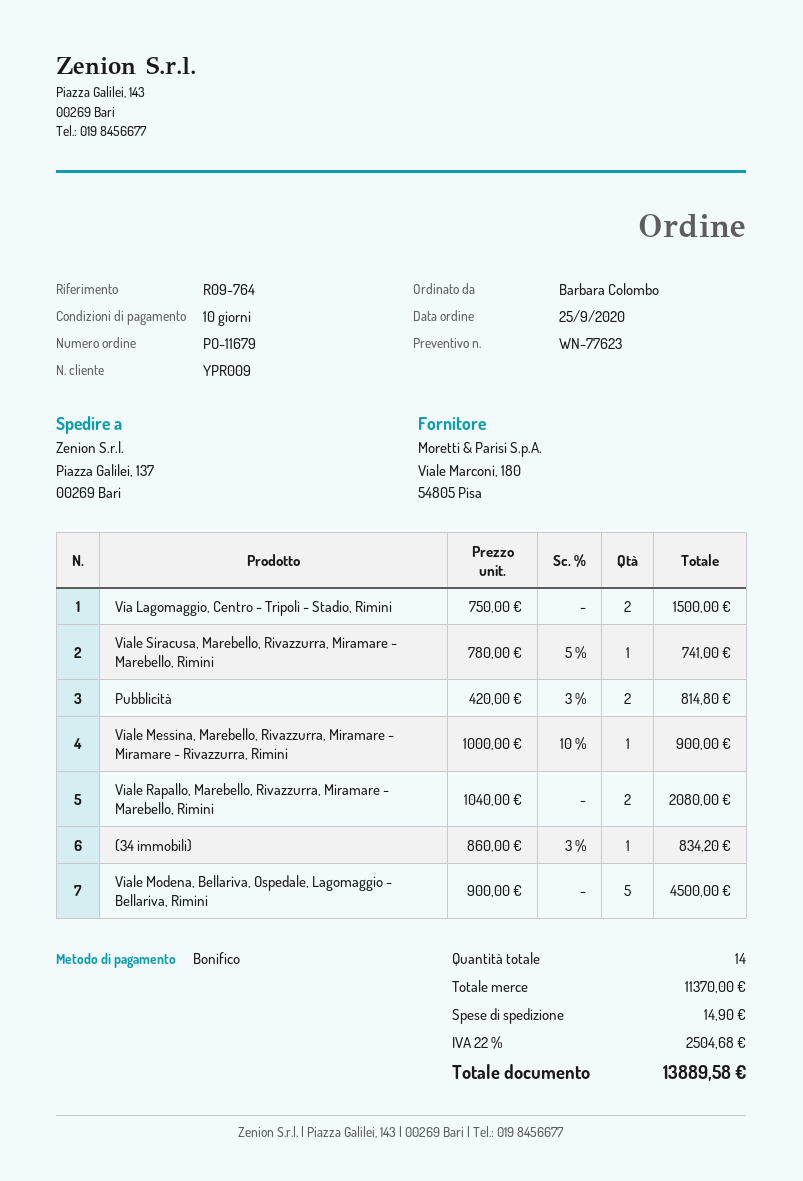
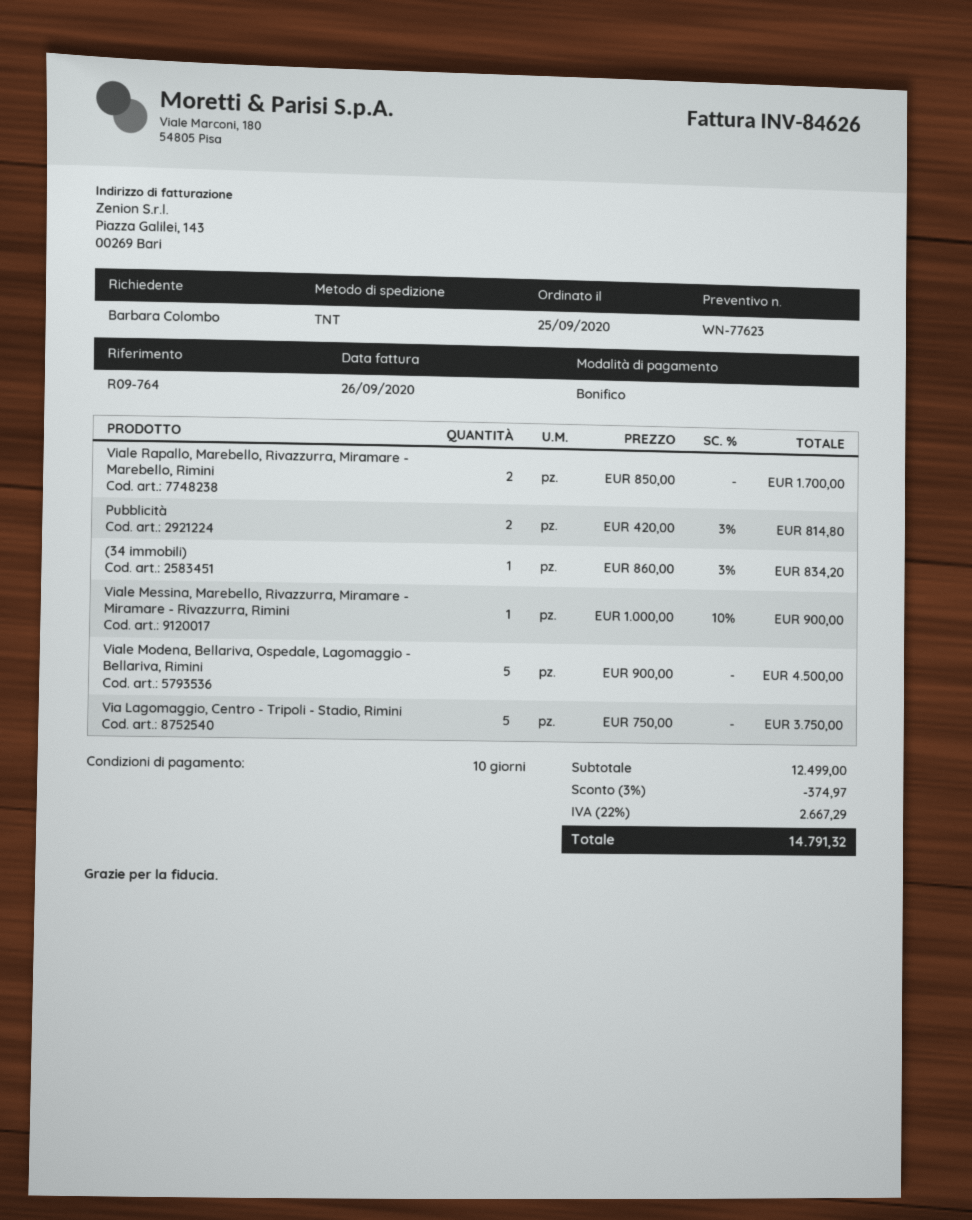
Via Lagomaggio, Centro - Tripoli - Stadio, Rimini: 2 x 750.00 = 1500.00 -> 5 x 750.00 = 3750.00
Viale Siracusa, Marebello, Rivazzurra, Miramare - Marebello, Rimini: 1 x 780.00 - 5% = 741.00 -> none
Viale Rapallo, Marebello, Rivazzurra, Miramare - Marebello, Rimini: 2 x 1040.00 = 2080.00 -> 2 x 850.00 = 1700.00
subtotal: 11370.00 -> 12499.00
discount: none -> 3% = 374.97
shipping: 14.90 -> none
tax: 22% = 2504.68 -> 22% = 2667.29
total: 13889.58 -> 14791.32

